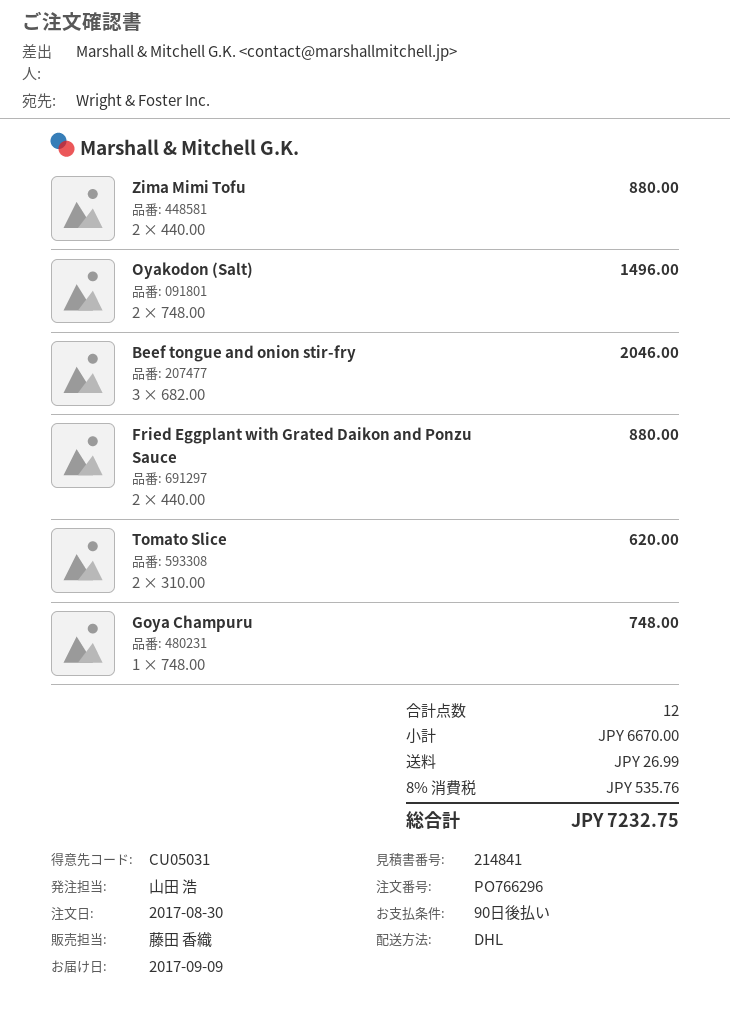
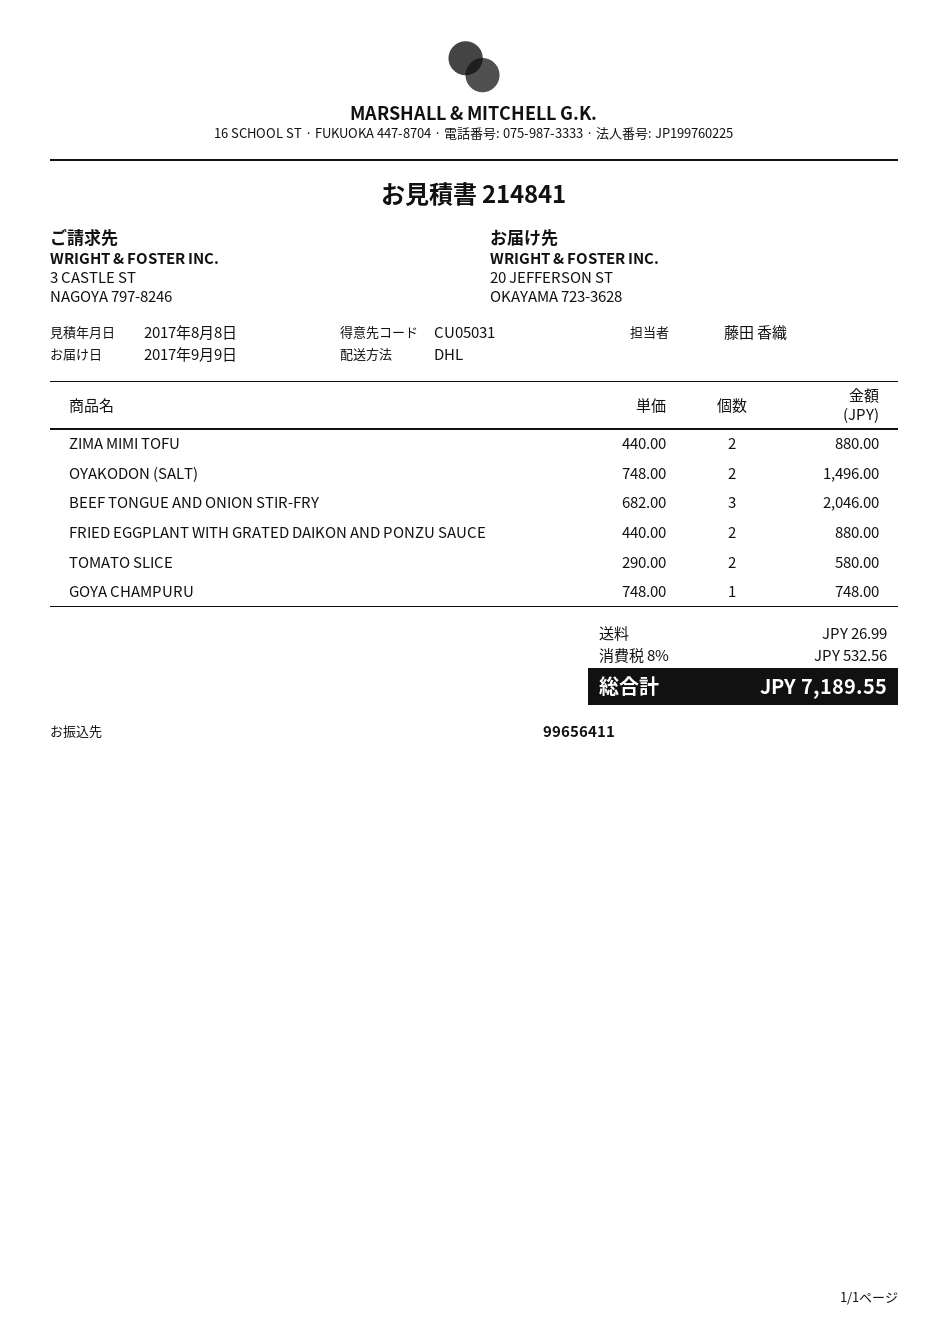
Tomato Slice: 2 x 310.00 = 620.00 -> 2 x 290.00 = 580.00
tax: 8% = 535.76 -> 8% = 532.56
total: 7232.75 -> 7189.55

